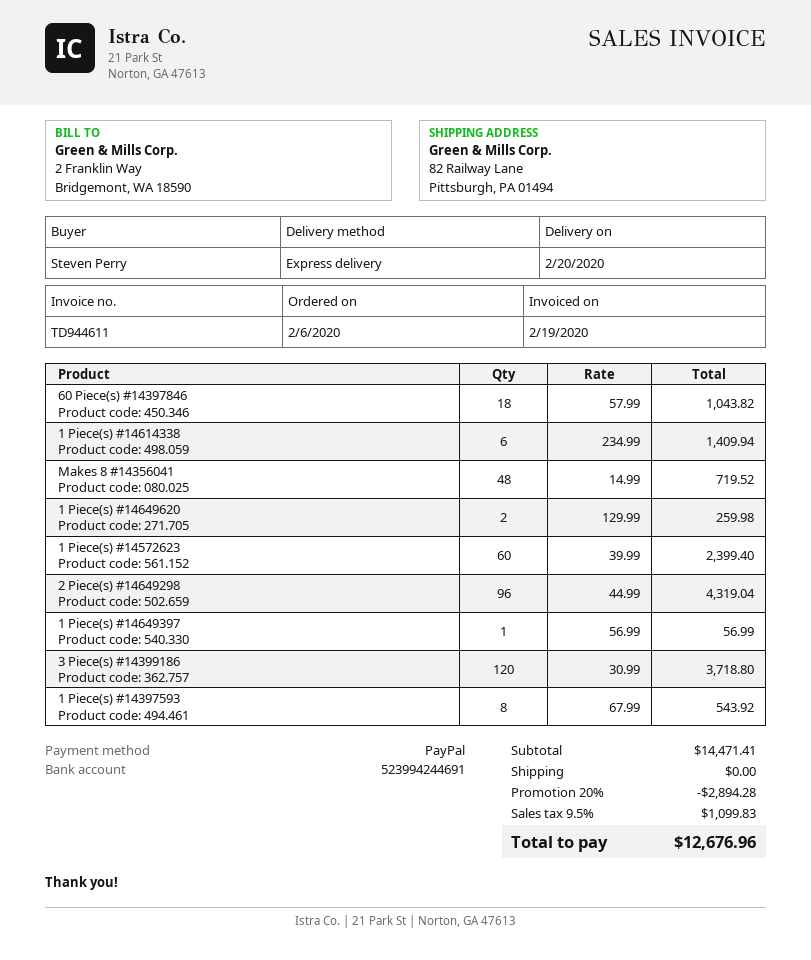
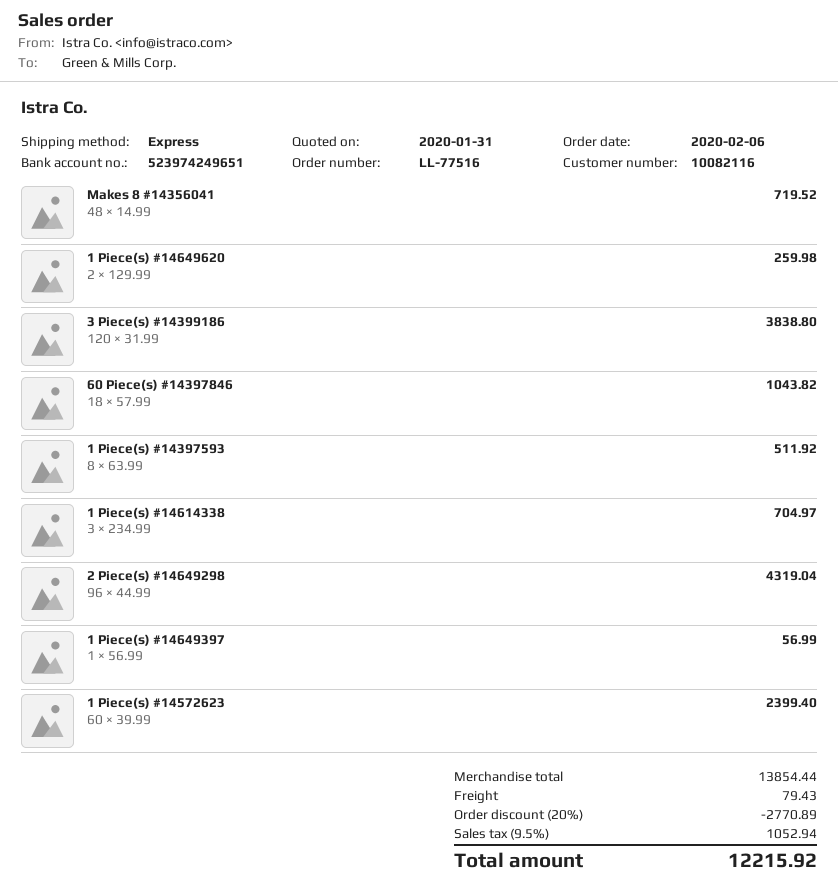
bank account: 523994244691 -> 523974249651
1 Piece(s) #14614338: 6 x 234.99 = 1409.94 -> 3 x 234.99 = 704.97
3 Piece(s) #14399186: 120 x 30.99 = 3718.80 -> 120 x 31.99 = 3838.80
1 Piece(s) #14397593: 8 x 67.99 = 543.92 -> 8 x 63.99 = 511.92
subtotal: 14471.41 -> 13854.44
discount: 20% = 2894.28 -> 20% = 2770.89
shipping: 0.00 -> 79.43
tax: 9.5% = 1099.83 -> 9.5% = 1052.94
total: 12676.96 -> 12215.92

